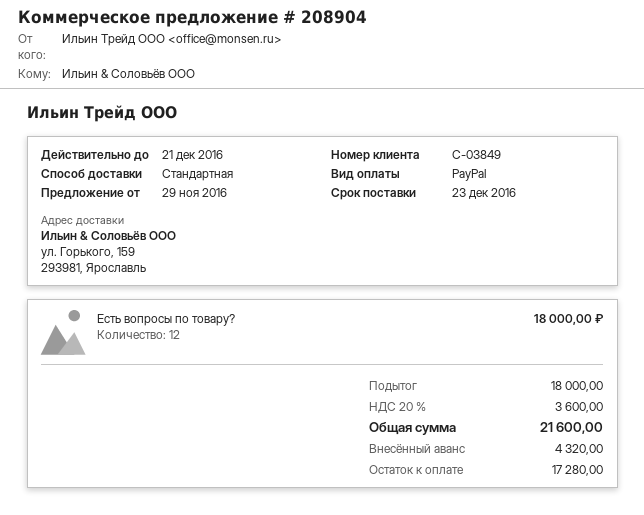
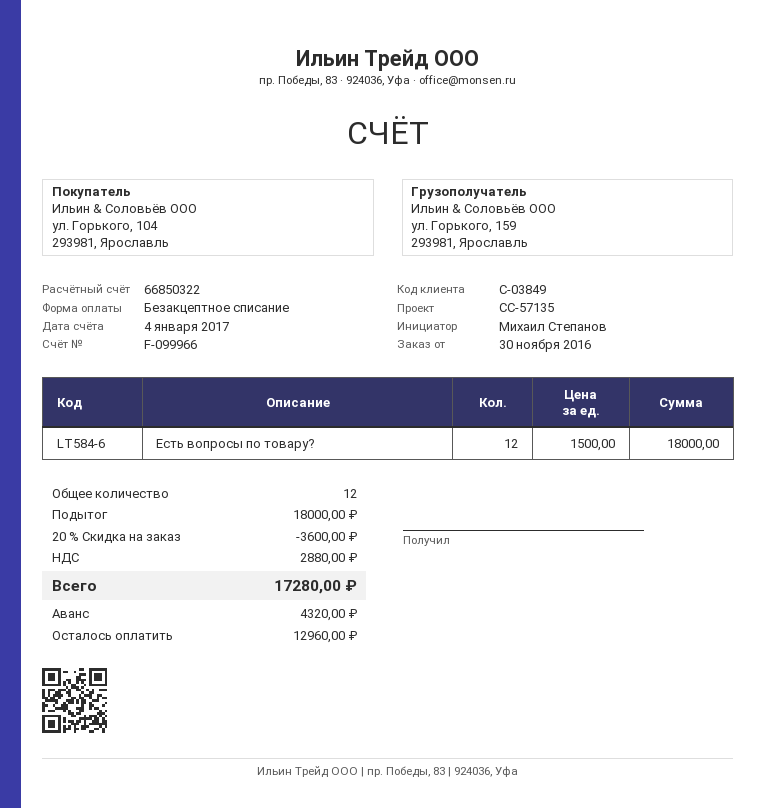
payment method: PayPal -> direct debit
discount: none -> 20% = 3600.00
tax: 3600.00 -> 2880.00
total: 21600.00 -> 17280.00
balance: 17280.00 -> 12960.00

